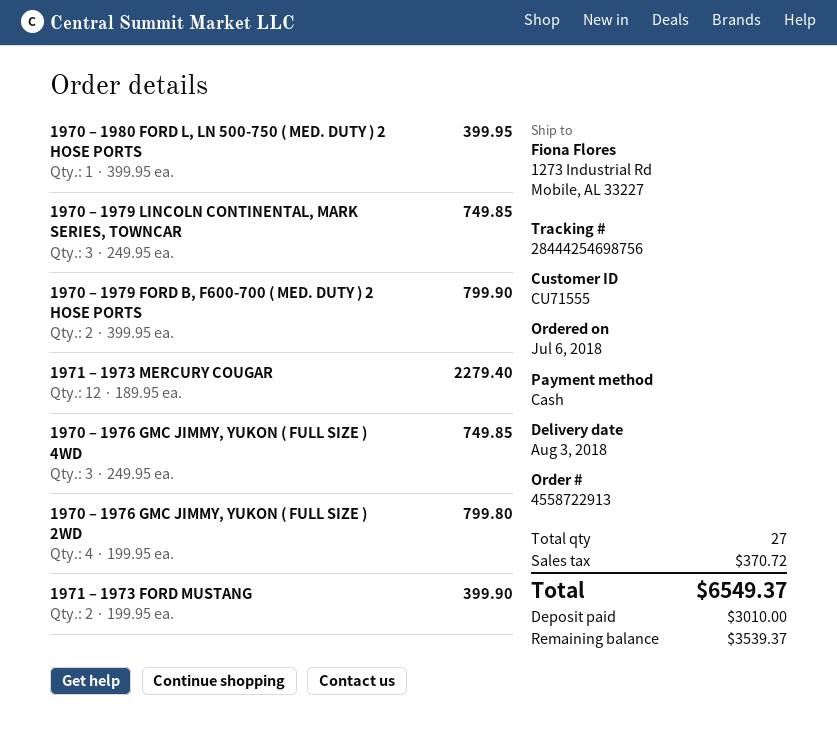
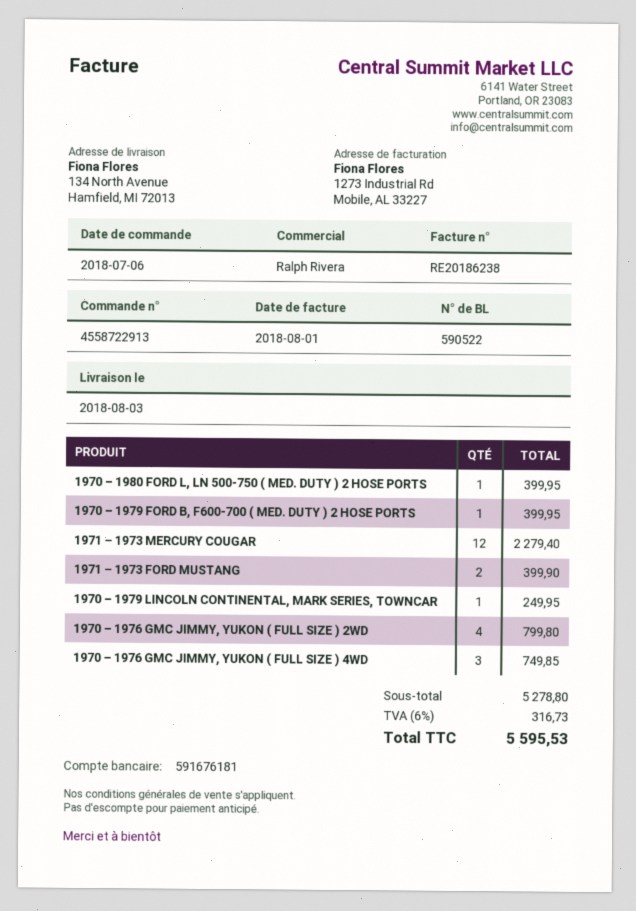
ship to: 1273 Industrial Rd, Mobile, AL 33227 -> 134 North Avenue, Hamfield, MI 72013
1970 – 1979 LINCOLN CONTINENTAL, MARK SERIES, TOWNCAR: 3 for 749.85 -> 1 for 249.95
1970 – 1979 FORD B, F600-700 ( MED. DUTY ) 2 HOSE PORTS: 2 for 799.90 -> 1 for 399.95
tax: 370.72 -> 316.73
total: 6549.37 -> 5595.53

